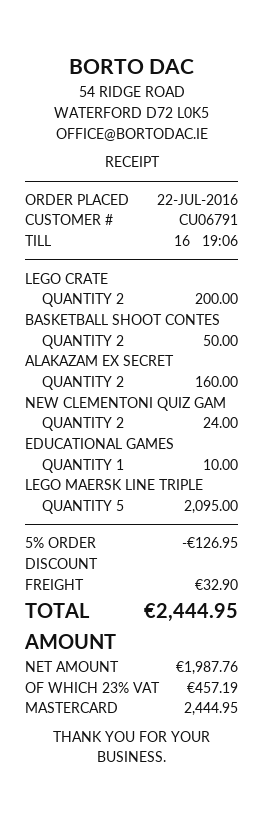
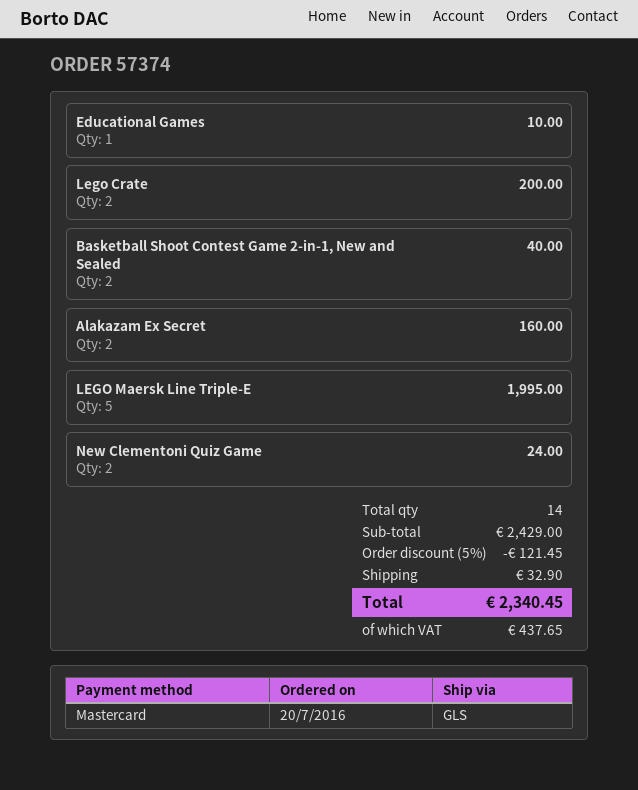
order date: 2016-07-22 -> 2016-07-20
BASKETBALL SHOOT CONTES: 2 for 50.00 -> 2 for 40.00
LEGO MAERSK LINE TRIPLE: 5 for 2095.00 -> 5 for 1995.00
discount: 5% = 126.95 -> 5% = 121.45
tax: 457.19 -> 437.65
total: 2444.95 -> 2340.45

